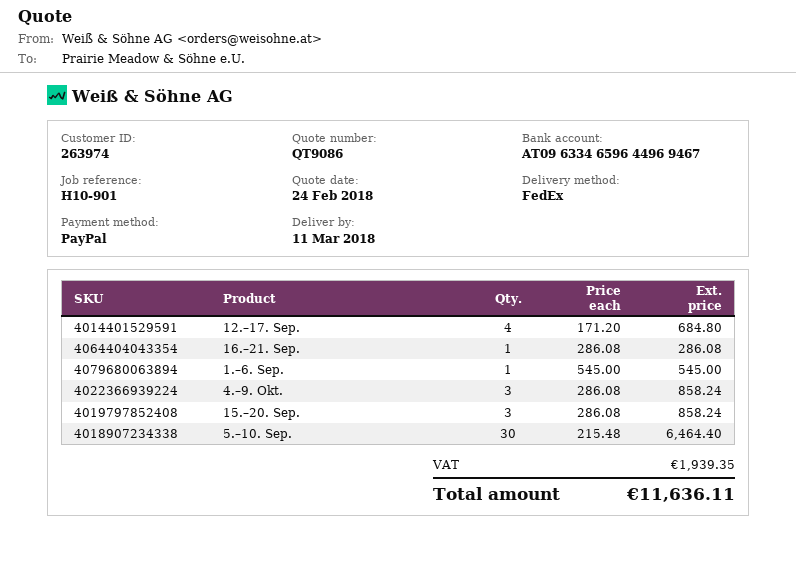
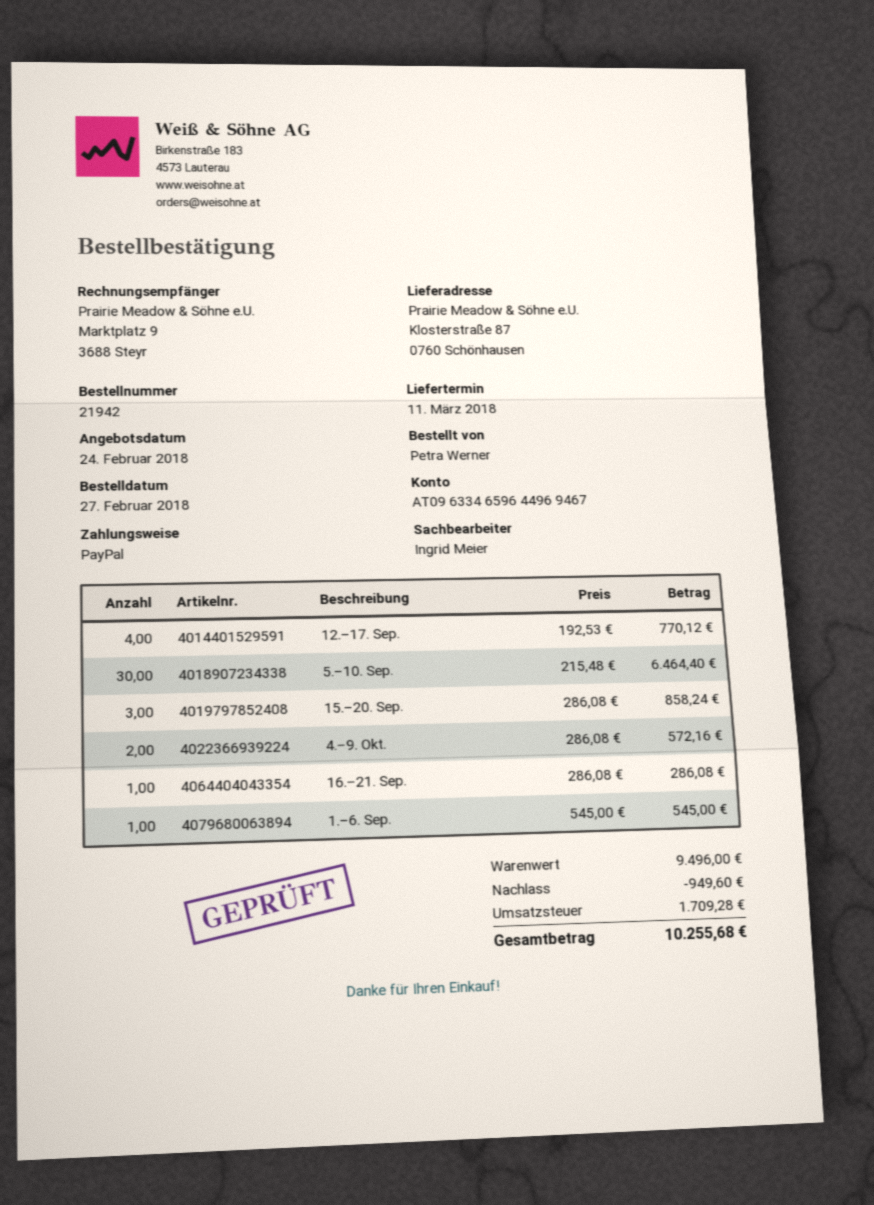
12.–17. Sep.: 4 x 171.20 = 684.80 -> 4 x 192.53 = 770.12
4.–9. Okt.: 3 x 286.08 = 858.24 -> 2 x 286.08 = 572.16
discount: none -> 949.60
tax: 1939.35 -> 1709.28
total: 11636.11 -> 10255.68

